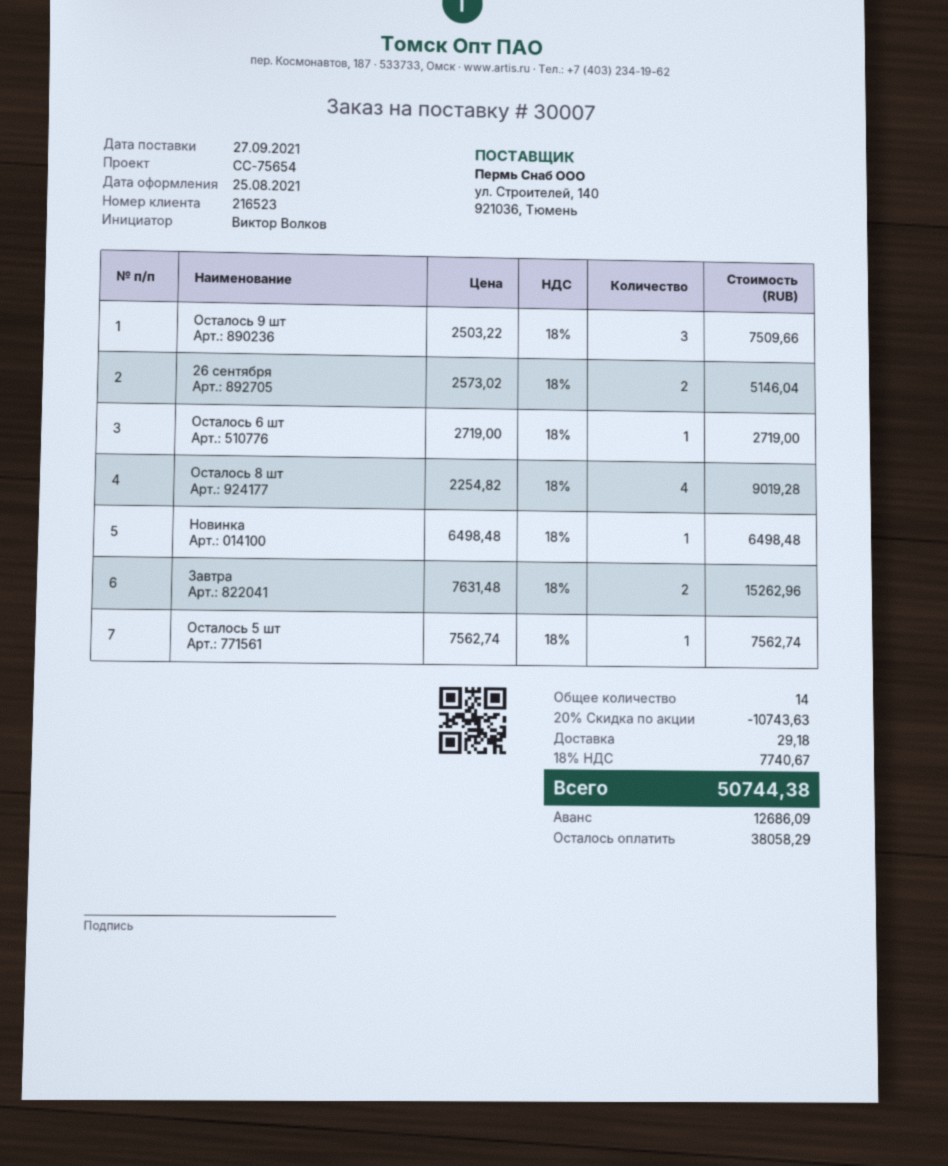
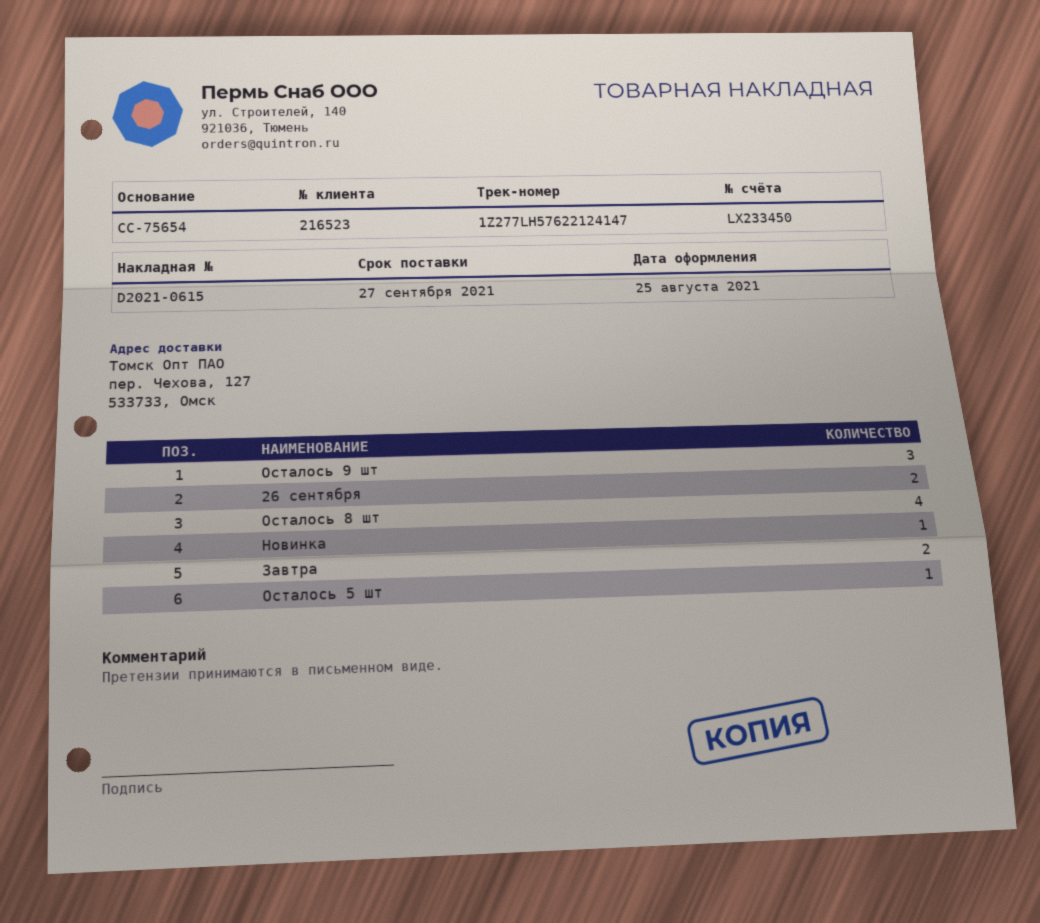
Осталось 6 шт: 1 -> none

